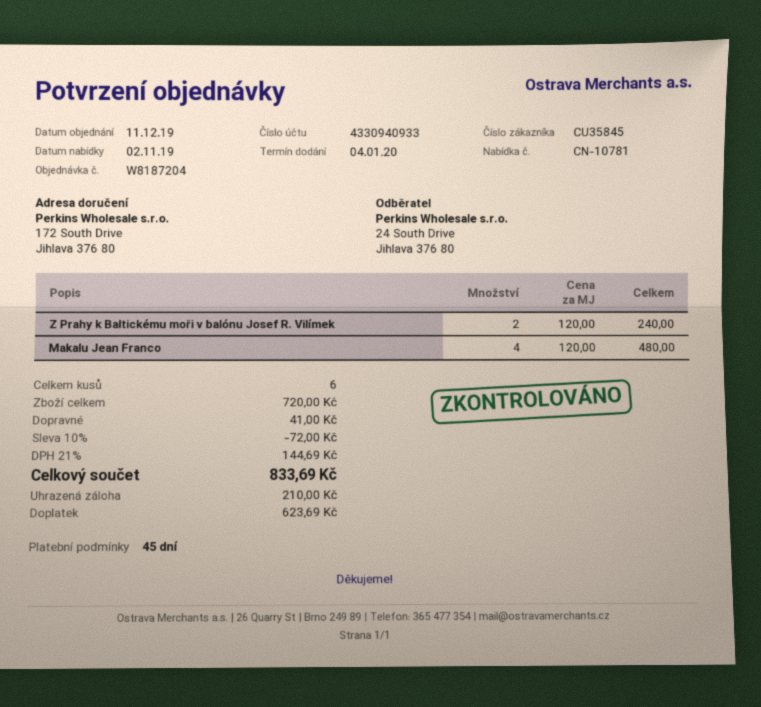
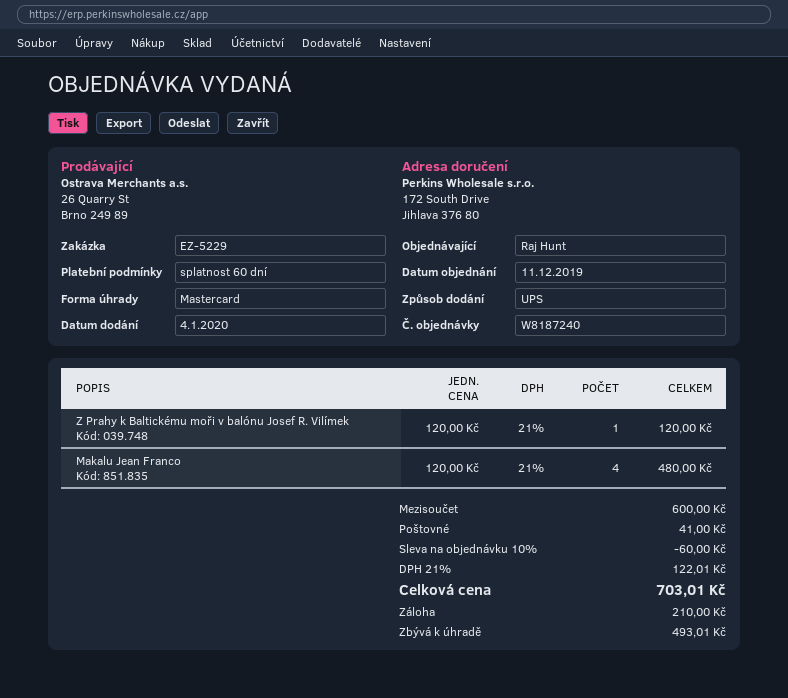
order number: W8187204 -> W8187240
payment terms: 45 days -> 60 days
Z Prahy k Baltickému moři v balónu Josef R. Vilímek: 2 x 120.00 = 240.00 -> 1 x 120.00 = 120.00
subtotal: 720.00 -> 600.00
discount: 10% = 72.00 -> 10% = 60.00
tax: 21% = 144.69 -> 21% = 122.01
total: 833.69 -> 703.01
balance: 623.69 -> 493.01

